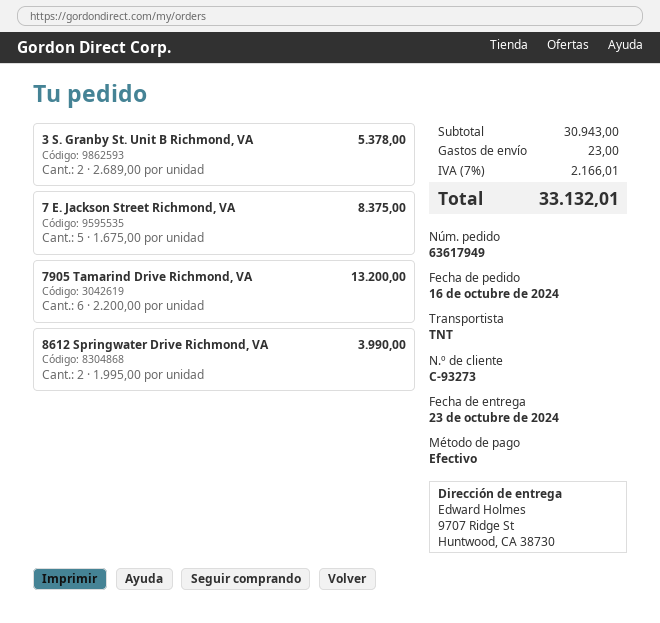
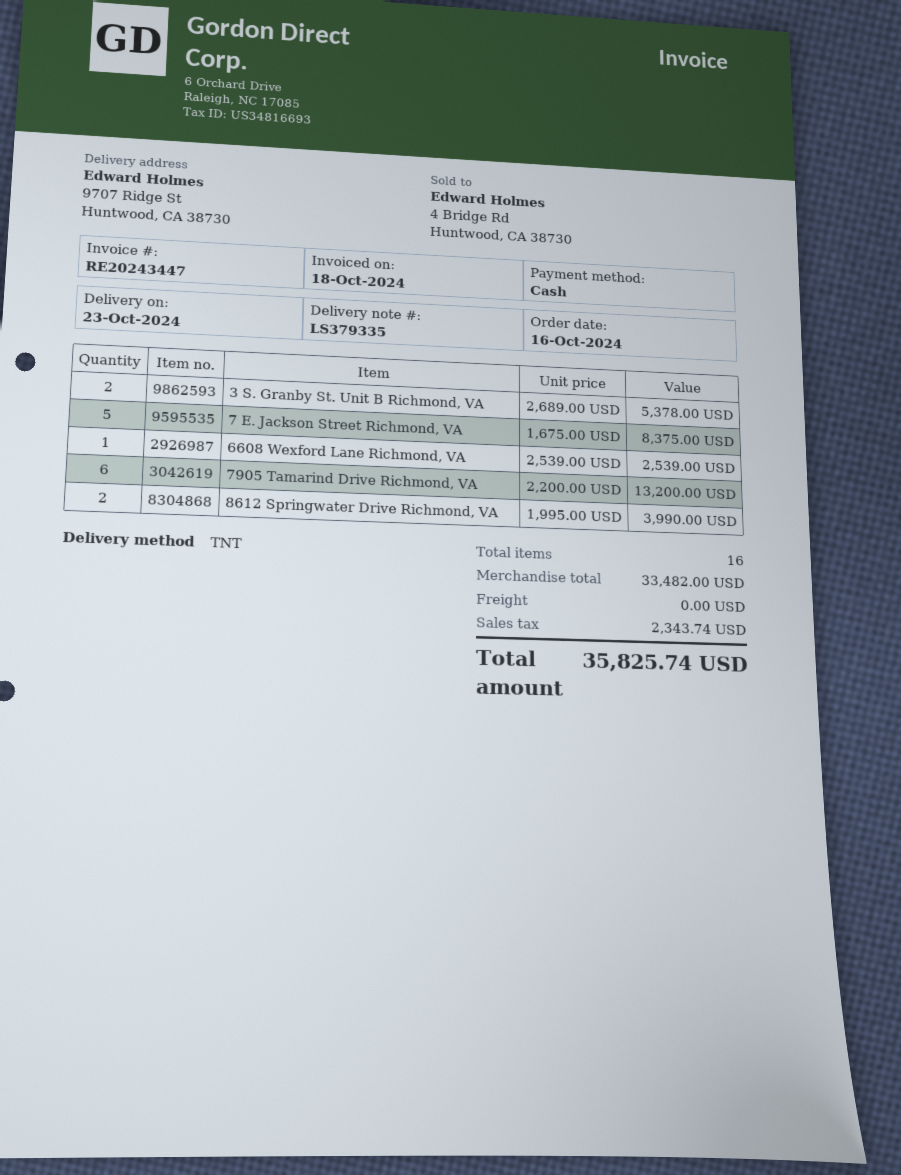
6608 Wexford Lane Richmond, VA: none -> 1 x 2539.00 = 2539.00
subtotal: 30943.00 -> 33482.00
shipping: 23.00 -> 0.00
tax: 2166.01 -> 2343.74
total: 33132.01 -> 35825.74

